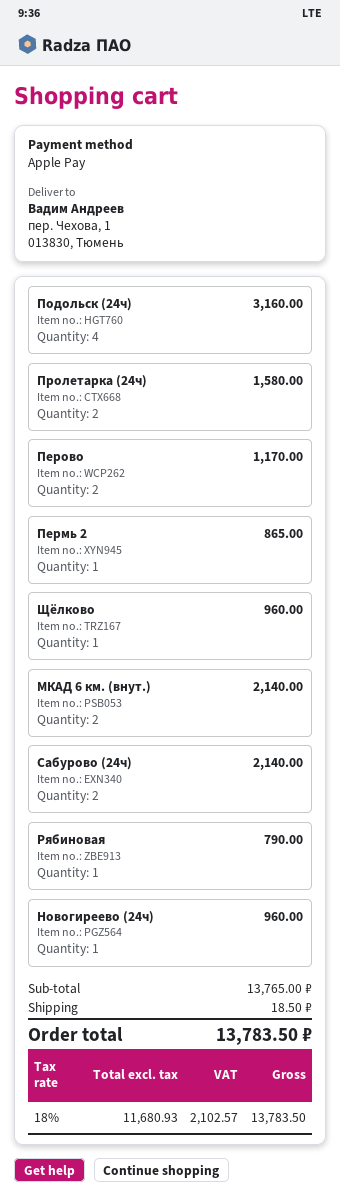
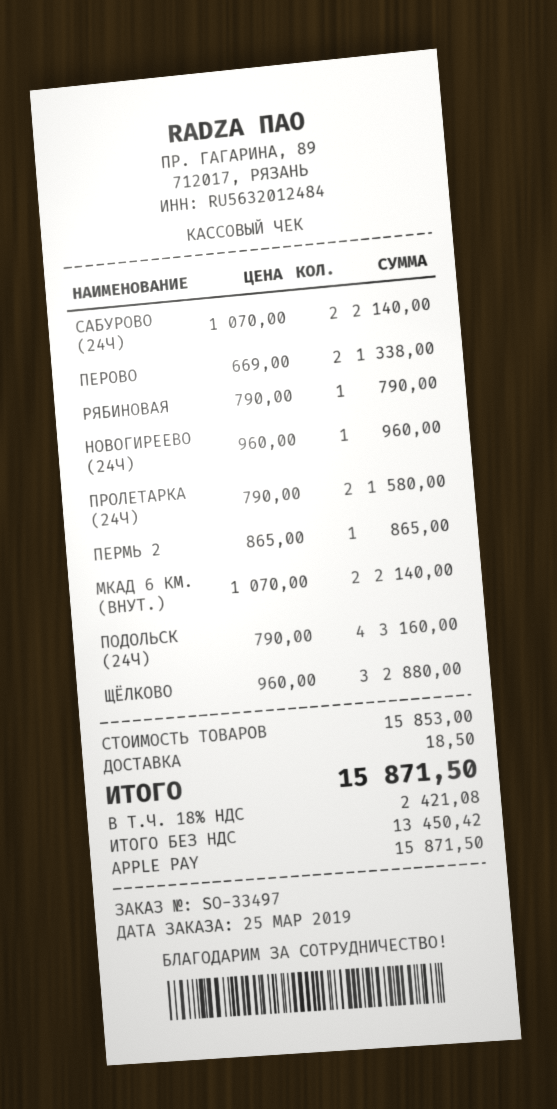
Перово: 2 for 1170.00 -> 2 for 1338.00
Щёлково: 1 for 960.00 -> 3 for 2880.00
subtotal: 13765.00 -> 15853.00
net: 11680.93 -> 13450.42
tax: 18% = 2102.57 -> 18% = 2421.08
total: 13783.50 -> 15871.50

